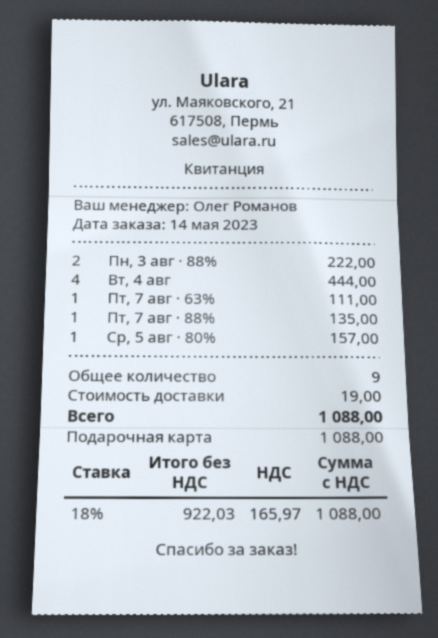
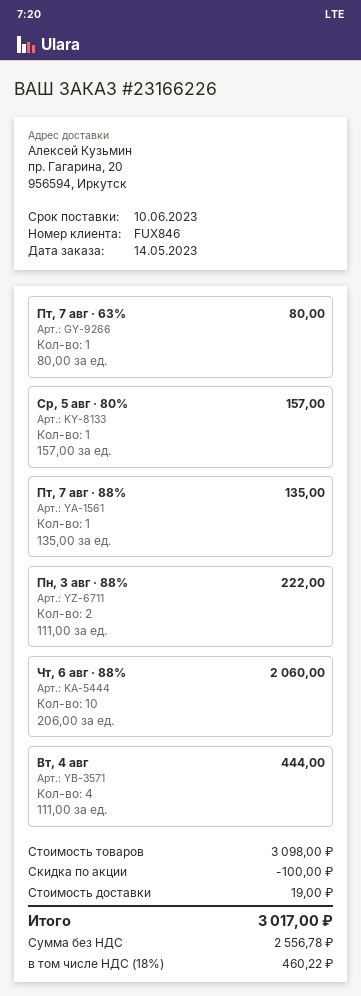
Пт, 7 авг · 63%: 1 for 111.00 -> 1 for 80.00
Чт, 6 авг · 88%: none -> 10 for 2060.00
discount: none -> 100.00
net: 922.03 -> 2556.78
tax: 18% = 165.97 -> 18% = 460.22
total: 1088.00 -> 3017.00

